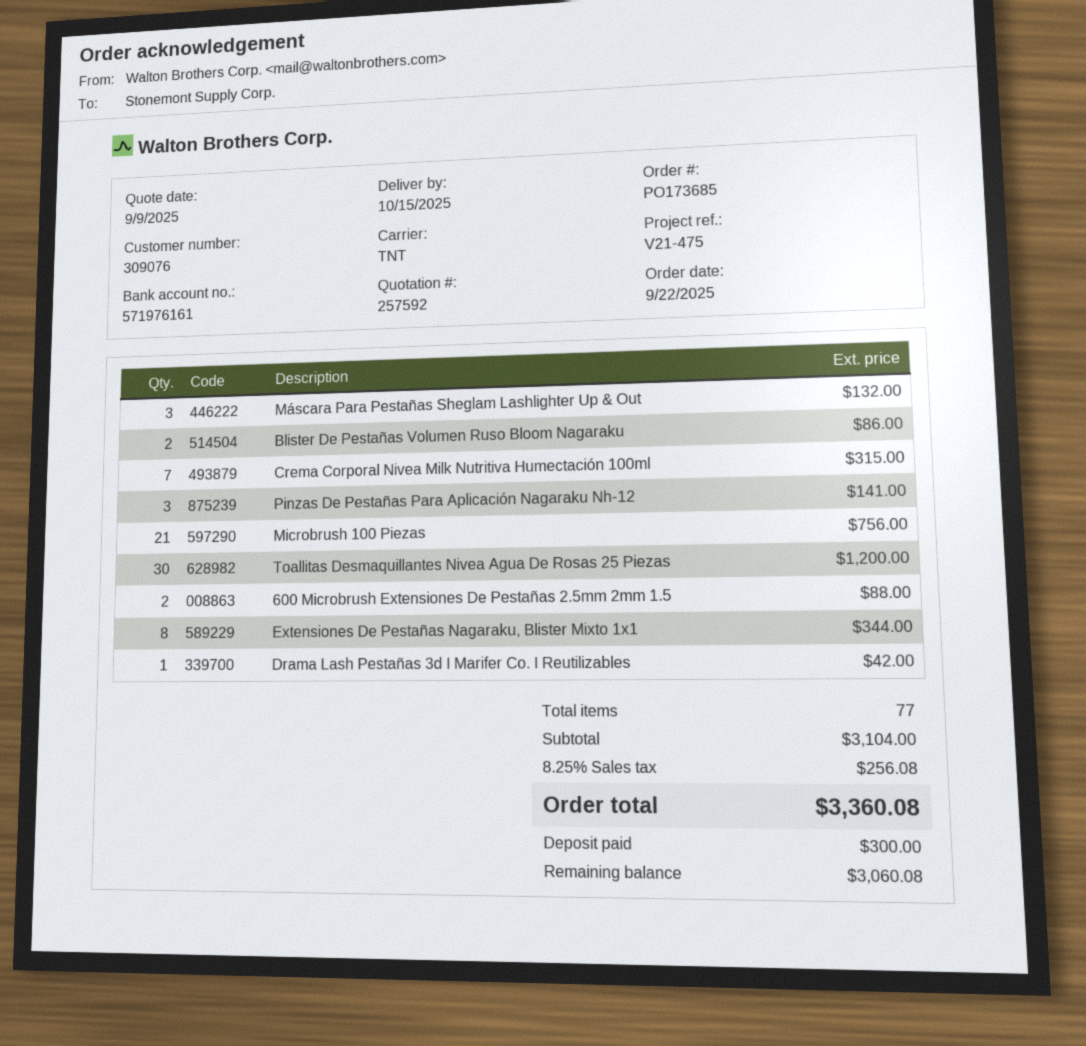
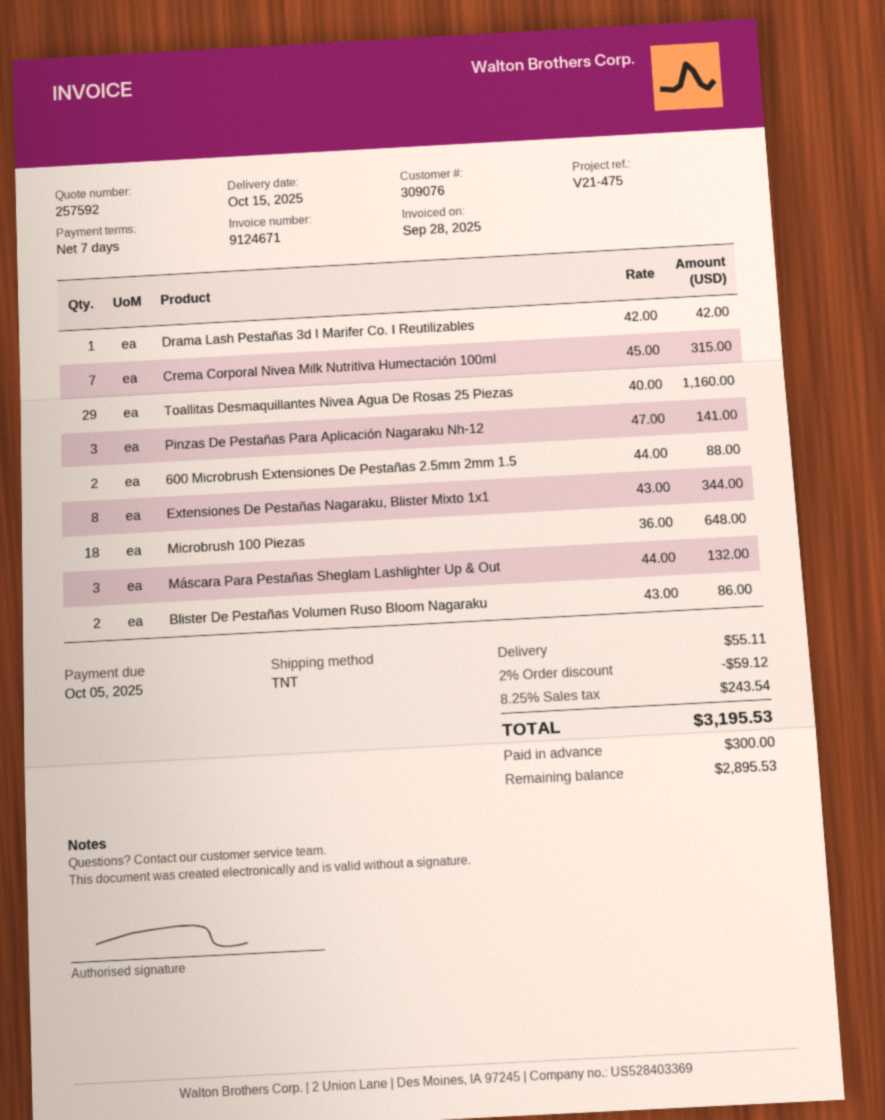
Microbrush 100 Piezas: 21 for 756.00 -> 18 for 648.00
Toallitas Desmaquillantes Nivea Agua De Rosas 25 Piezas: 30 for 1200.00 -> 29 for 1160.00
discount: none -> 2% = 59.12
shipping: none -> 55.11
tax: 8.25% = 256.08 -> 8.25% = 243.54
total: 3360.08 -> 3195.53
balance: 3060.08 -> 2895.53

